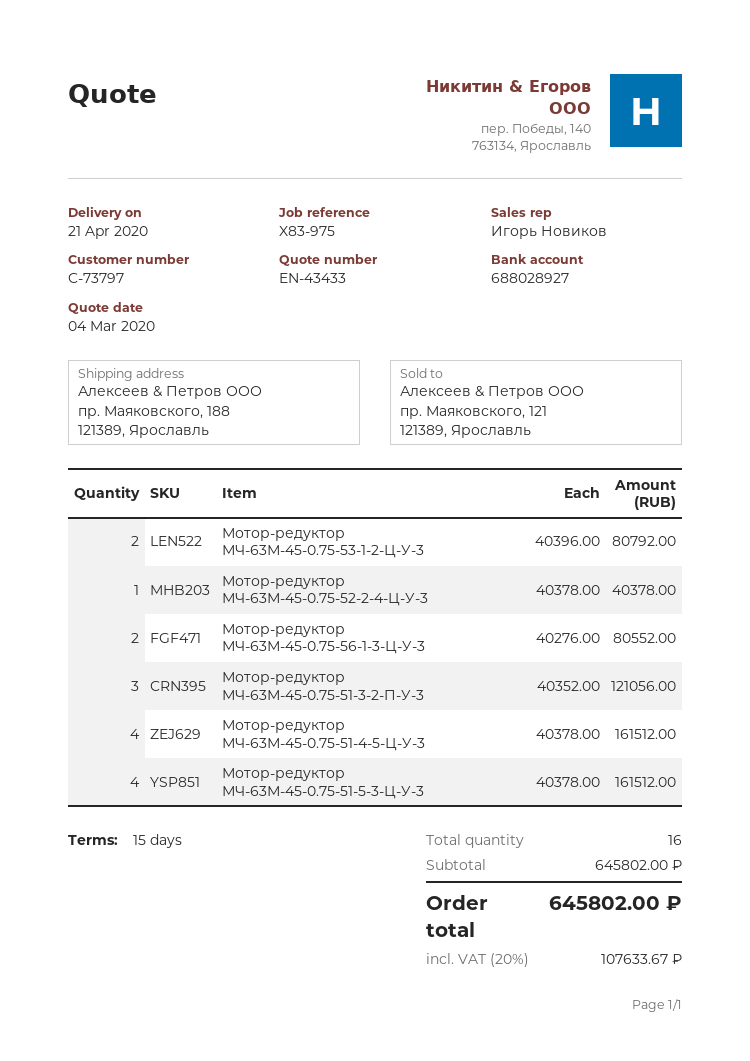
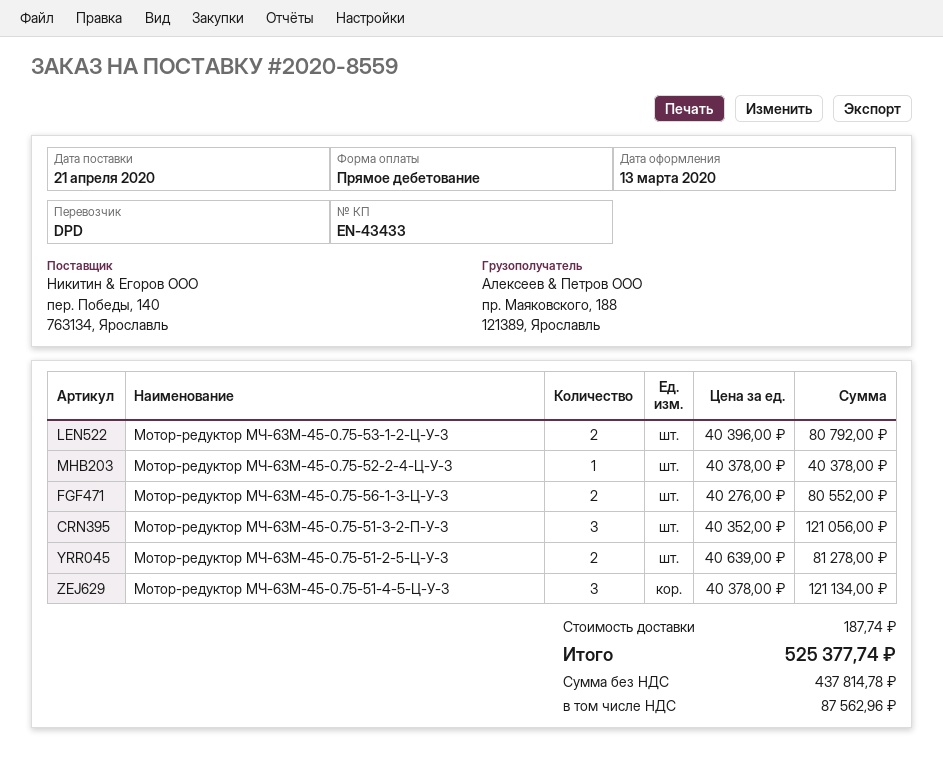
Мотор-редуктор МЧ-63М-45-0.75-51-4-5-Ц-У-3: 4 x 40378.00 = 161512.00 -> 3 x 40378.00 = 121134.00
Мотор-редуктор МЧ-63М-45-0.75-51-5-3-Ц-У-3: 4 x 40378.00 = 161512.00 -> none
Мотор-редуктор МЧ-63М-45-0.75-51-2-5-Ц-У-3: none -> 2 x 40639.00 = 81278.00
shipping: none -> 187.74
tax: 107633.67 -> 87562.96
total: 645802.00 -> 525377.74

